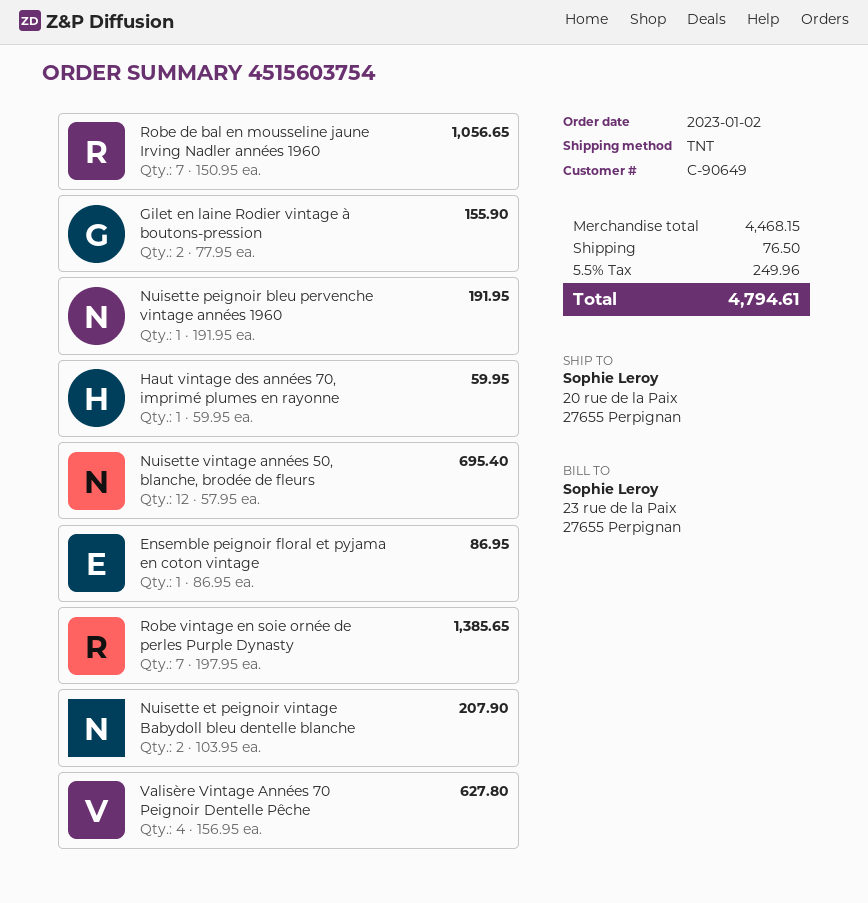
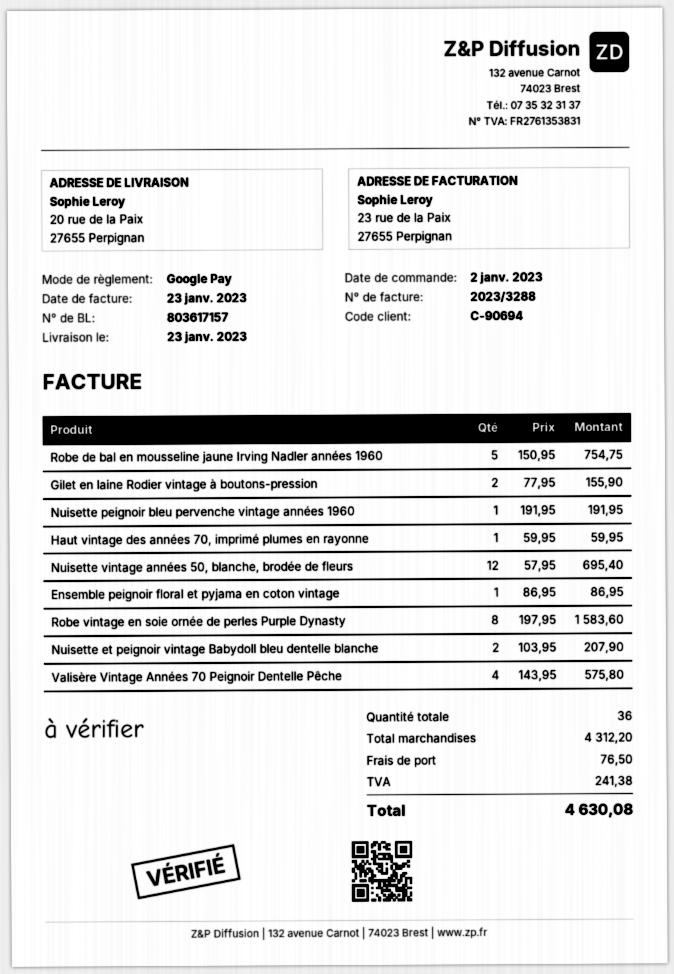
customer number: C-90649 -> C-90694
Robe de bal en mousseline jaune Irving Nadler années 1960: 7 x 150.95 = 1056.65 -> 5 x 150.95 = 754.75
Robe vintage en soie ornée de perles Purple Dynasty: 7 x 197.95 = 1385.65 -> 8 x 197.95 = 1583.60
Valisère Vintage Années 70 Peignoir Dentelle Pêche: 4 x 156.95 = 627.80 -> 4 x 143.95 = 575.80
subtotal: 4468.15 -> 4312.20
tax: 249.96 -> 241.38
total: 4794.61 -> 4630.08

